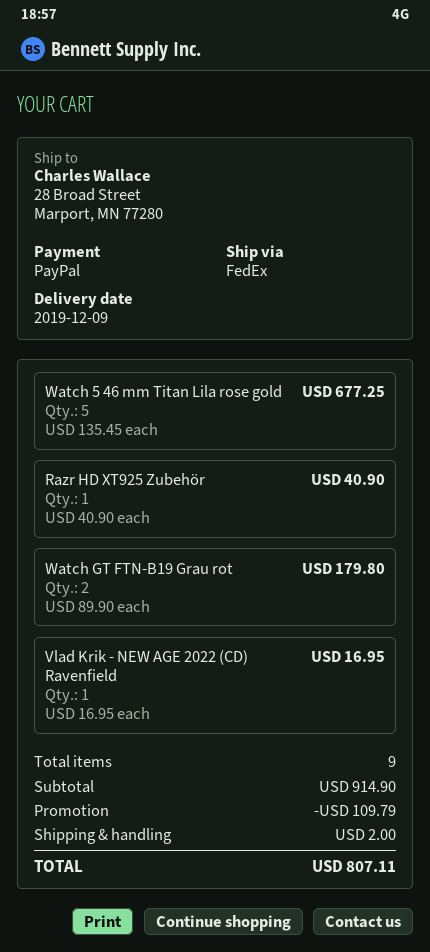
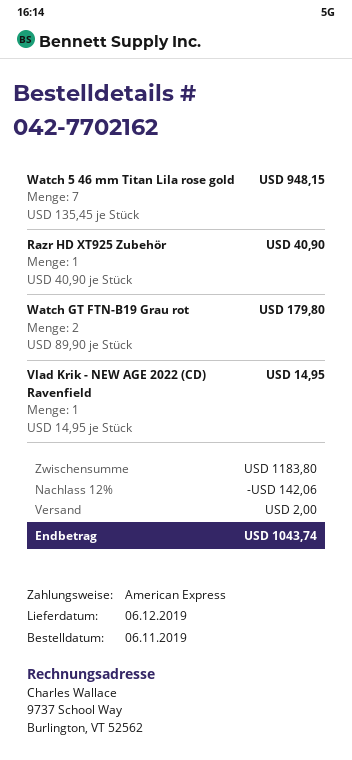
delivery date: 2019-12-09 -> 2019-12-06
payment method: PayPal -> American Express
Watch 5 46 mm Titan Lila rose gold: 5 x 135.45 = 677.25 -> 7 x 135.45 = 948.15
Vlad Krik - NEW AGE 2022 (CD) Ravenfield: 1 x 16.95 = 16.95 -> 1 x 14.95 = 14.95
subtotal: 914.90 -> 1183.80
discount: 109.79 -> 142.06
total: 807.11 -> 1043.74

